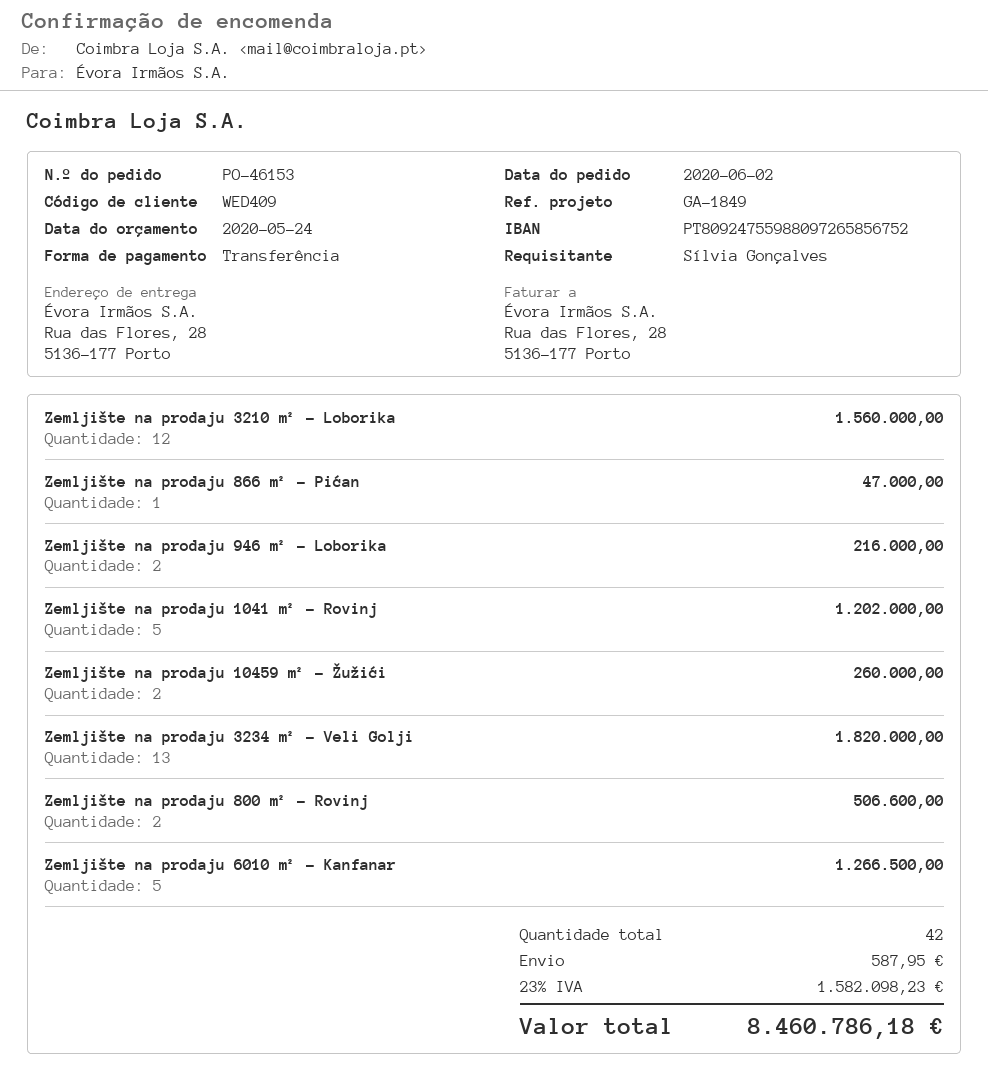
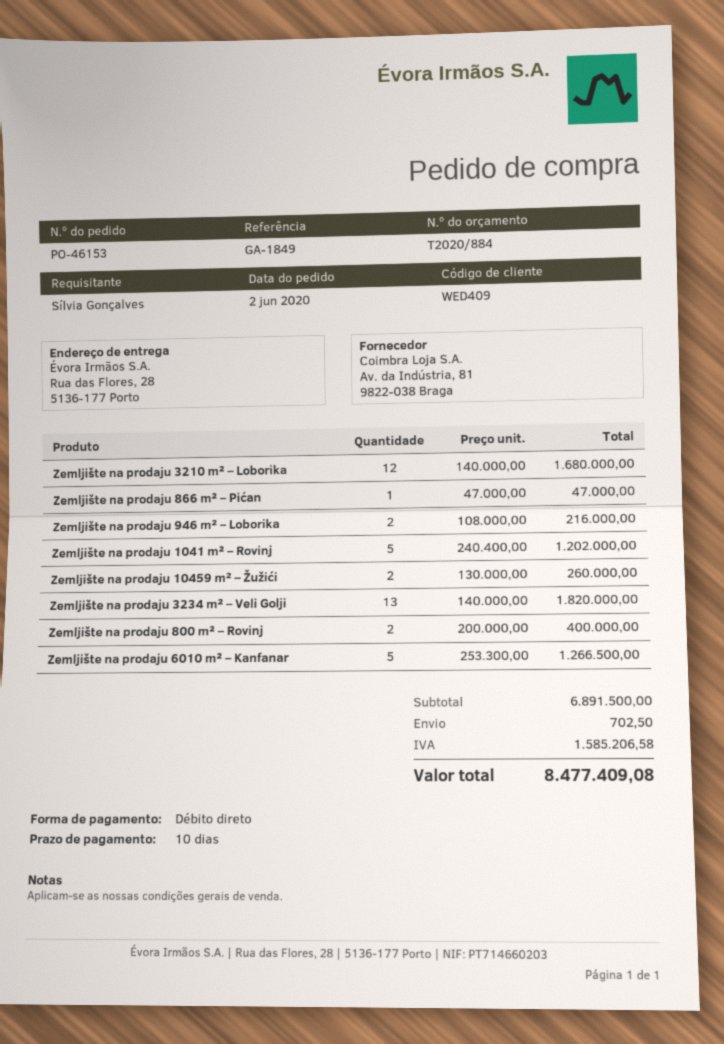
payment method: bank transfer -> direct debit
Zemljište na prodaju 3210 m² – Loborika: 12 for 1560000.00 -> 12 for 1680000.00
Zemljište na prodaju 800 m² – Rovinj: 2 for 506600.00 -> 2 for 400000.00
shipping: 587.95 -> 702.50
tax: 1582098.23 -> 1585206.58
total: 8460786.18 -> 8477409.08

